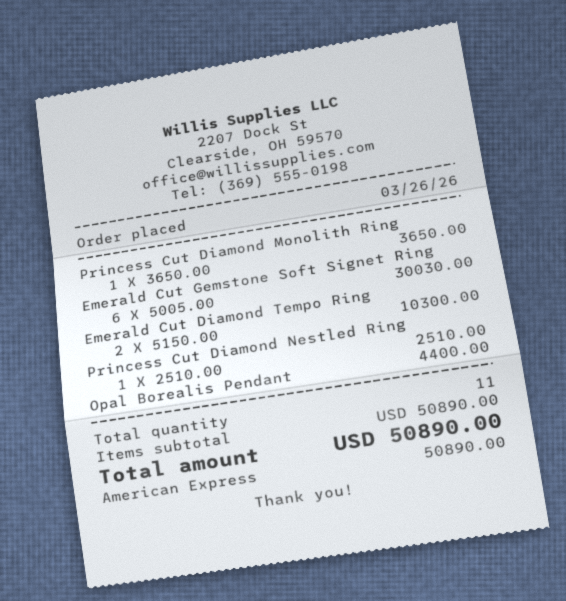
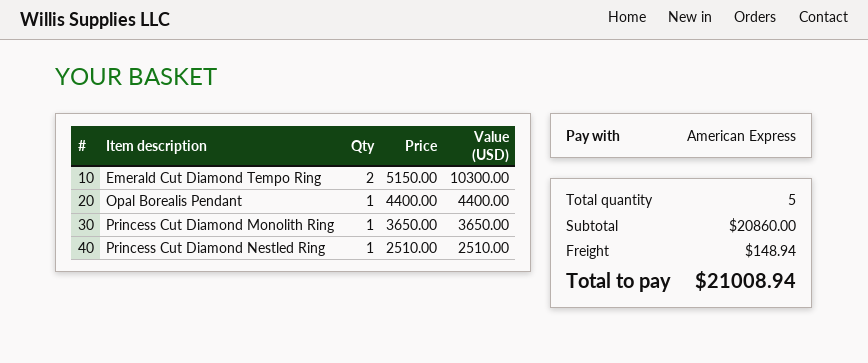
Emerald Cut Gemstone Soft Signet Ring: 6 x 5005.00 = 30030.00 -> none
total quantity: 11 -> 5
subtotal: 50890.00 -> 20860.00
shipping: none -> 148.94
total: 50890.00 -> 21008.94

